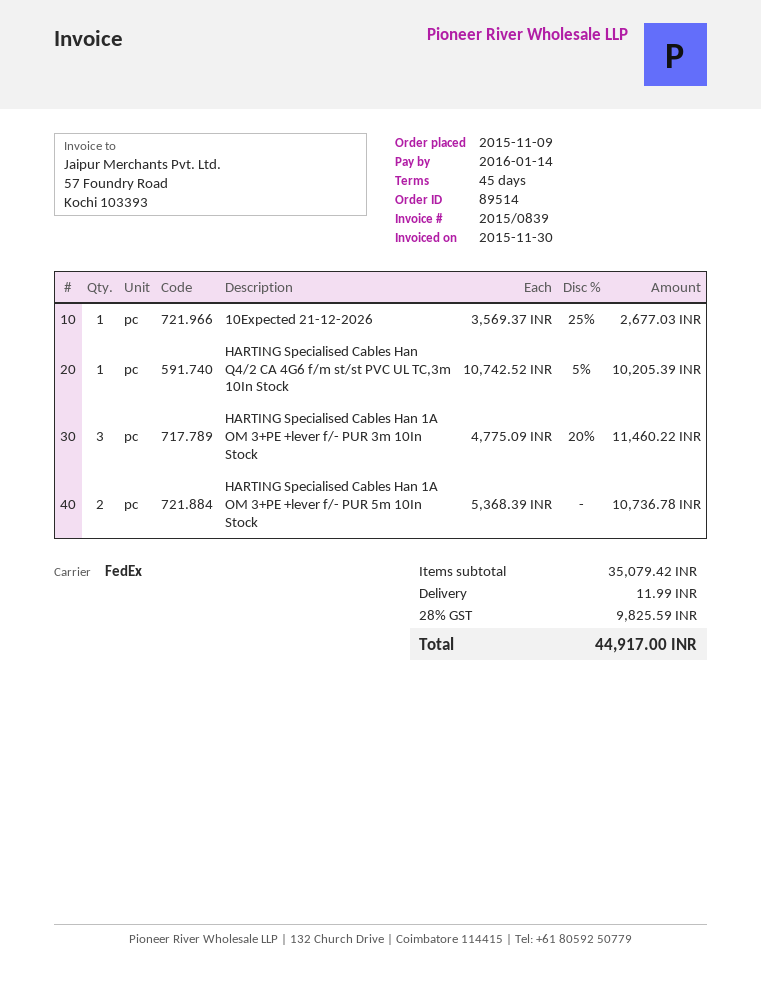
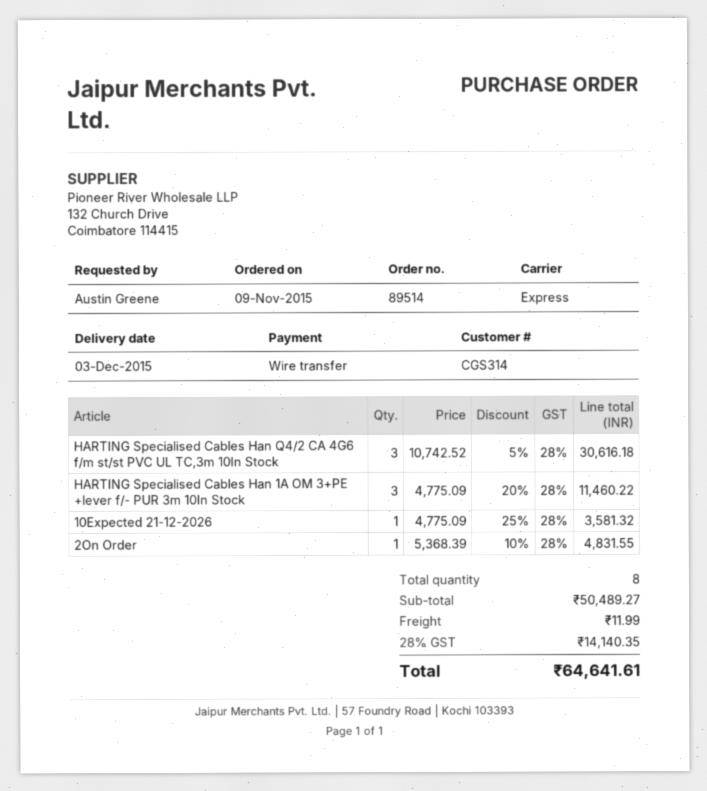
shipping method: FedEx -> express
10Expected 21-12-2026: 1 x 3569.37 - 25% = 2677.03 -> 1 x 4775.09 - 25% = 3581.32
HARTING Specialised Cables Han Q4/2 CA 4G6 f/m st/st PVC UL TC,3m 10In Stock: 1 x 10742.52 - 5% = 10205.39 -> 3 x 10742.52 - 5% = 30616.18
HARTING Specialised Cables Han 1A OM 3+PE +lever f/- PUR 5m 10In Stock: 2 x 5368.39 = 10736.78 -> none
2On Order: none -> 1 x 5368.39 - 10% = 4831.55
subtotal: 35079.42 -> 50489.27
tax: 28% = 9825.59 -> 28% = 14140.35
total: 44917.00 -> 64641.61

